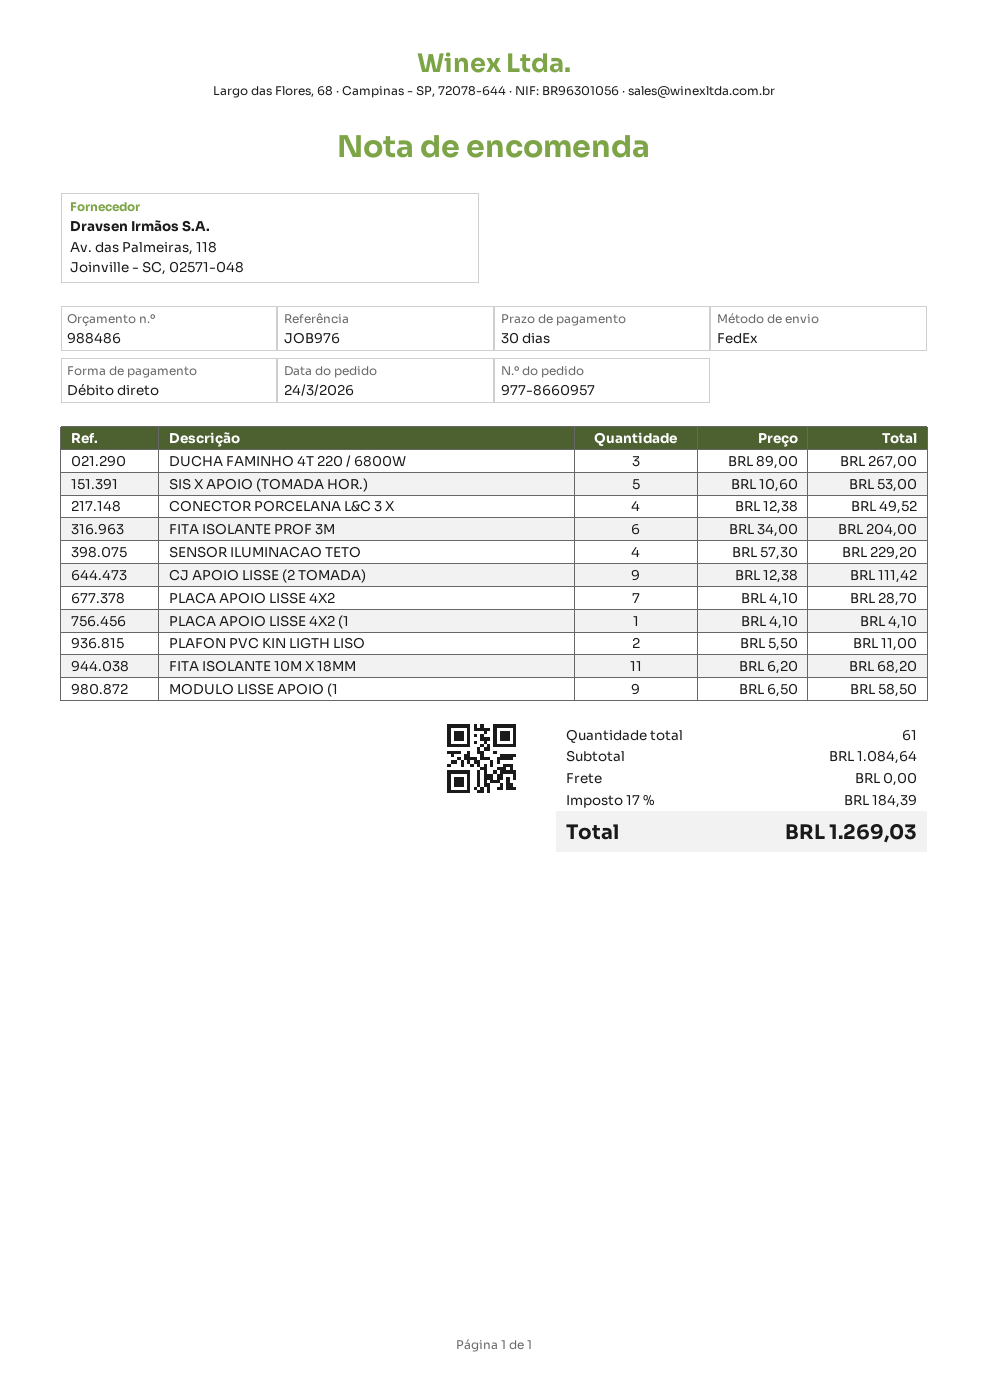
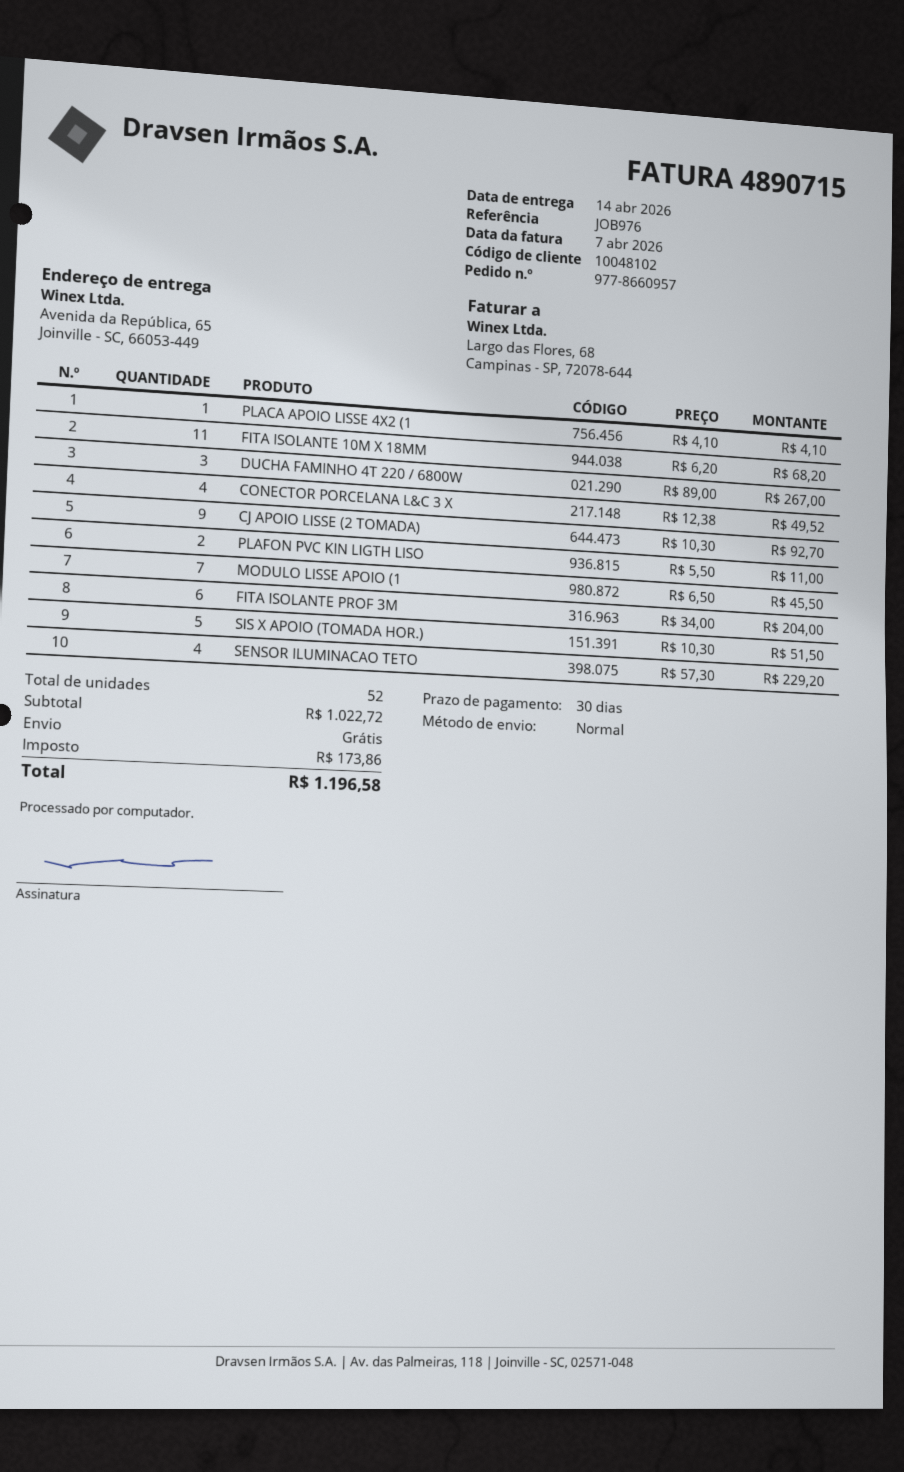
shipping method: FedEx -> standard
SIS X APOIO (TOMADA HOR.): 5 x 10.60 = 53.00 -> 5 x 10.30 = 51.50
CJ APOIO LISSE (2 TOMADA): 9 x 12.38 = 111.42 -> 9 x 10.30 = 92.70
PLACA APOIO LISSE 4X2: 7 x 4.10 = 28.70 -> none
MODULO LISSE APOIO (1: 9 x 6.50 = 58.50 -> 7 x 6.50 = 45.50
total quantity: 61 -> 52
subtotal: 1084.64 -> 1022.72
tax: 184.39 -> 173.86
total: 1269.03 -> 1196.58

